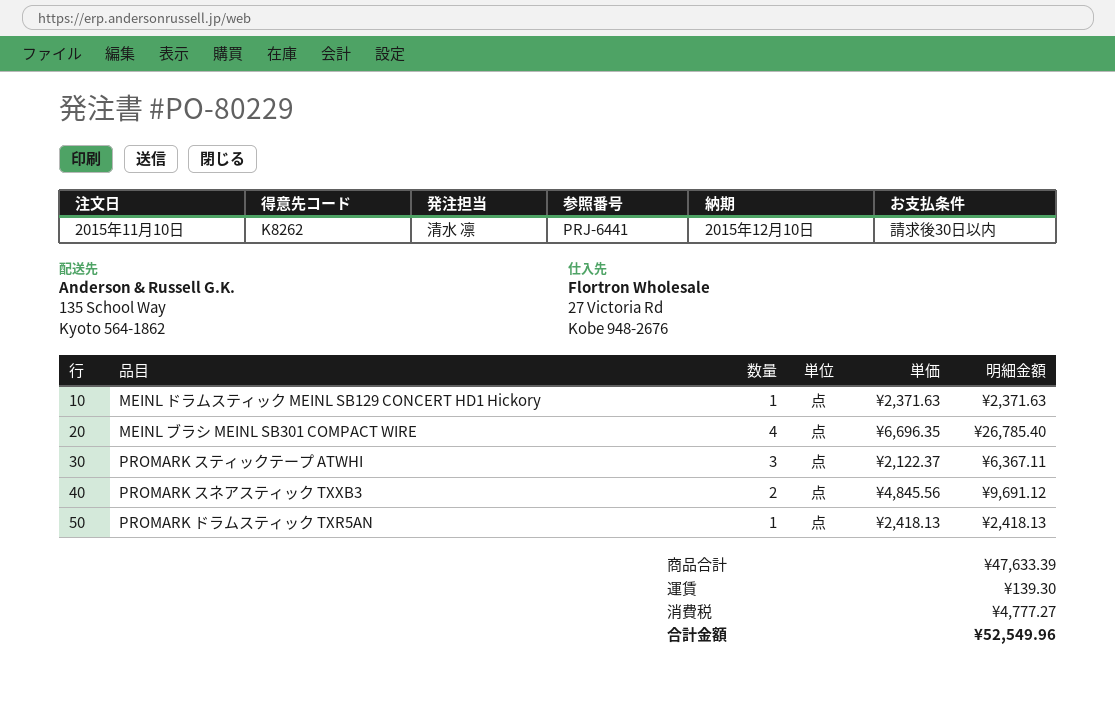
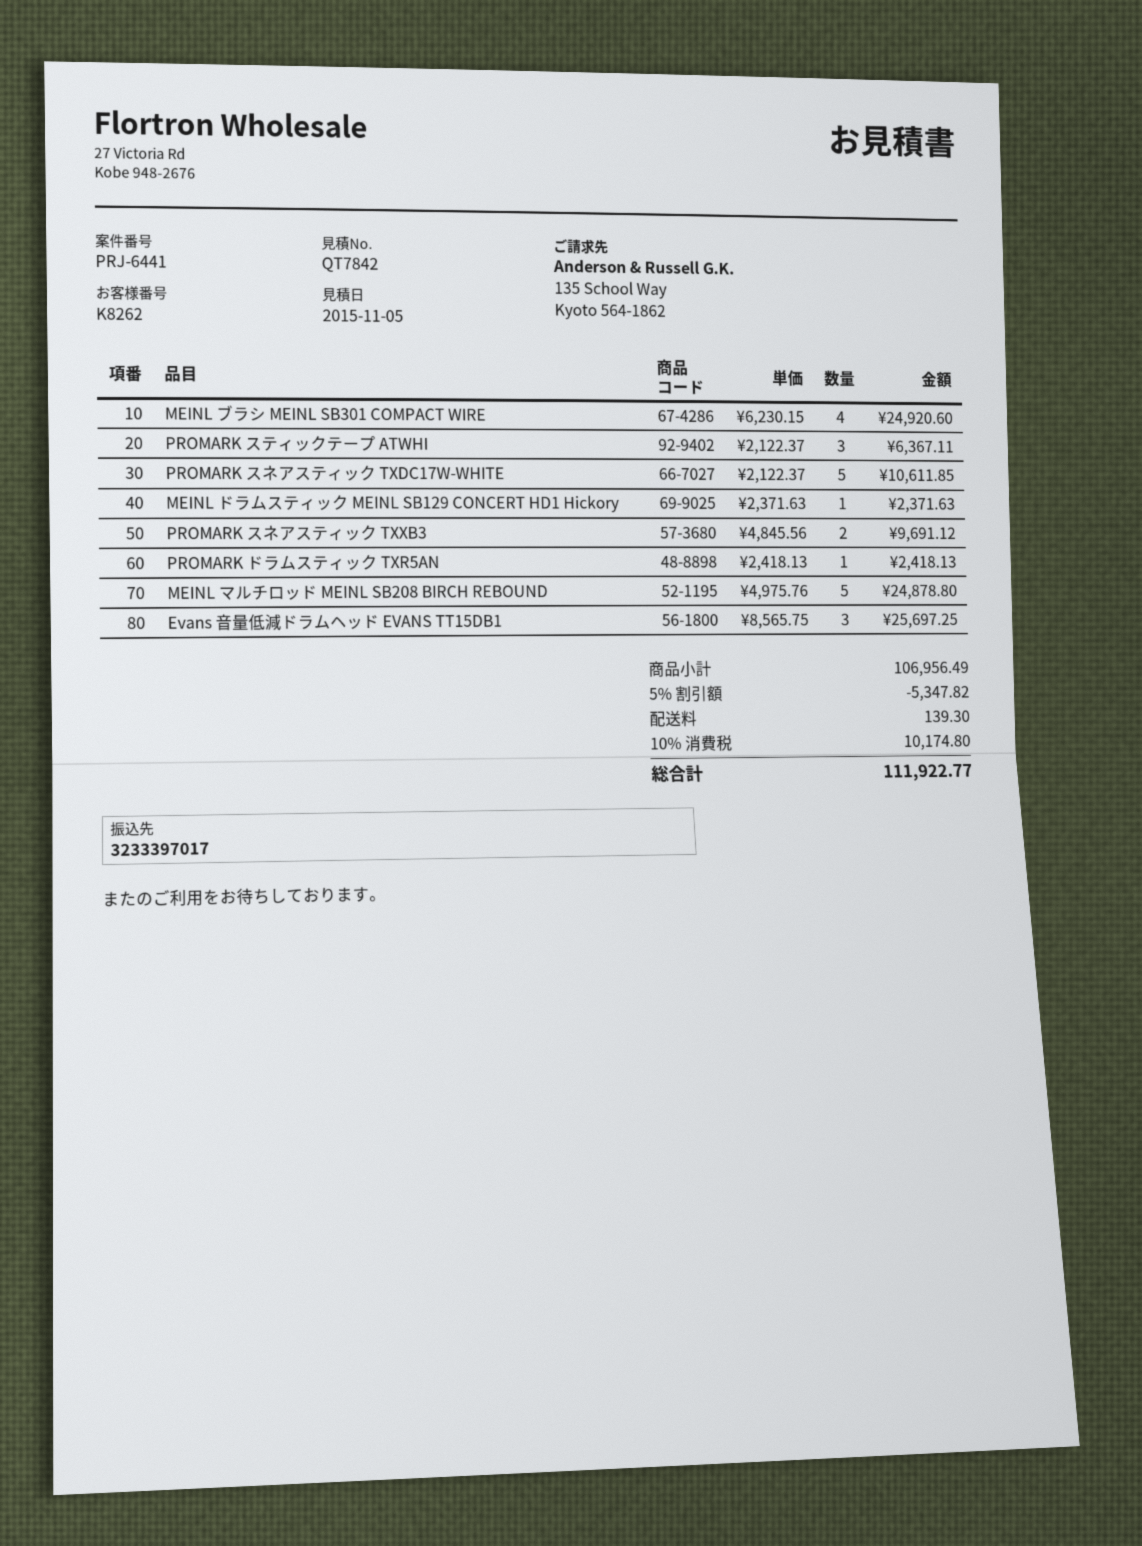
MEINL ブラシ MEINL SB301 COMPACT WIRE: 4 x 6696.35 = 26785.40 -> 4 x 6230.15 = 24920.60
PROMARK スネアスティック TXDC17W-WHITE: none -> 5 x 2122.37 = 10611.85
MEINL マルチロッド MEINL SB208 BIRCH REBOUND: none -> 5 x 4975.76 = 24878.80
Evans 音量低減ドラムヘッド EVANS TT15DB1: none -> 3 x 8565.75 = 25697.25
subtotal: 47633.39 -> 106956.49
discount: none -> 5% = 5347.82
tax: 4777.27 -> 10174.80
total: 52549.96 -> 111922.77

